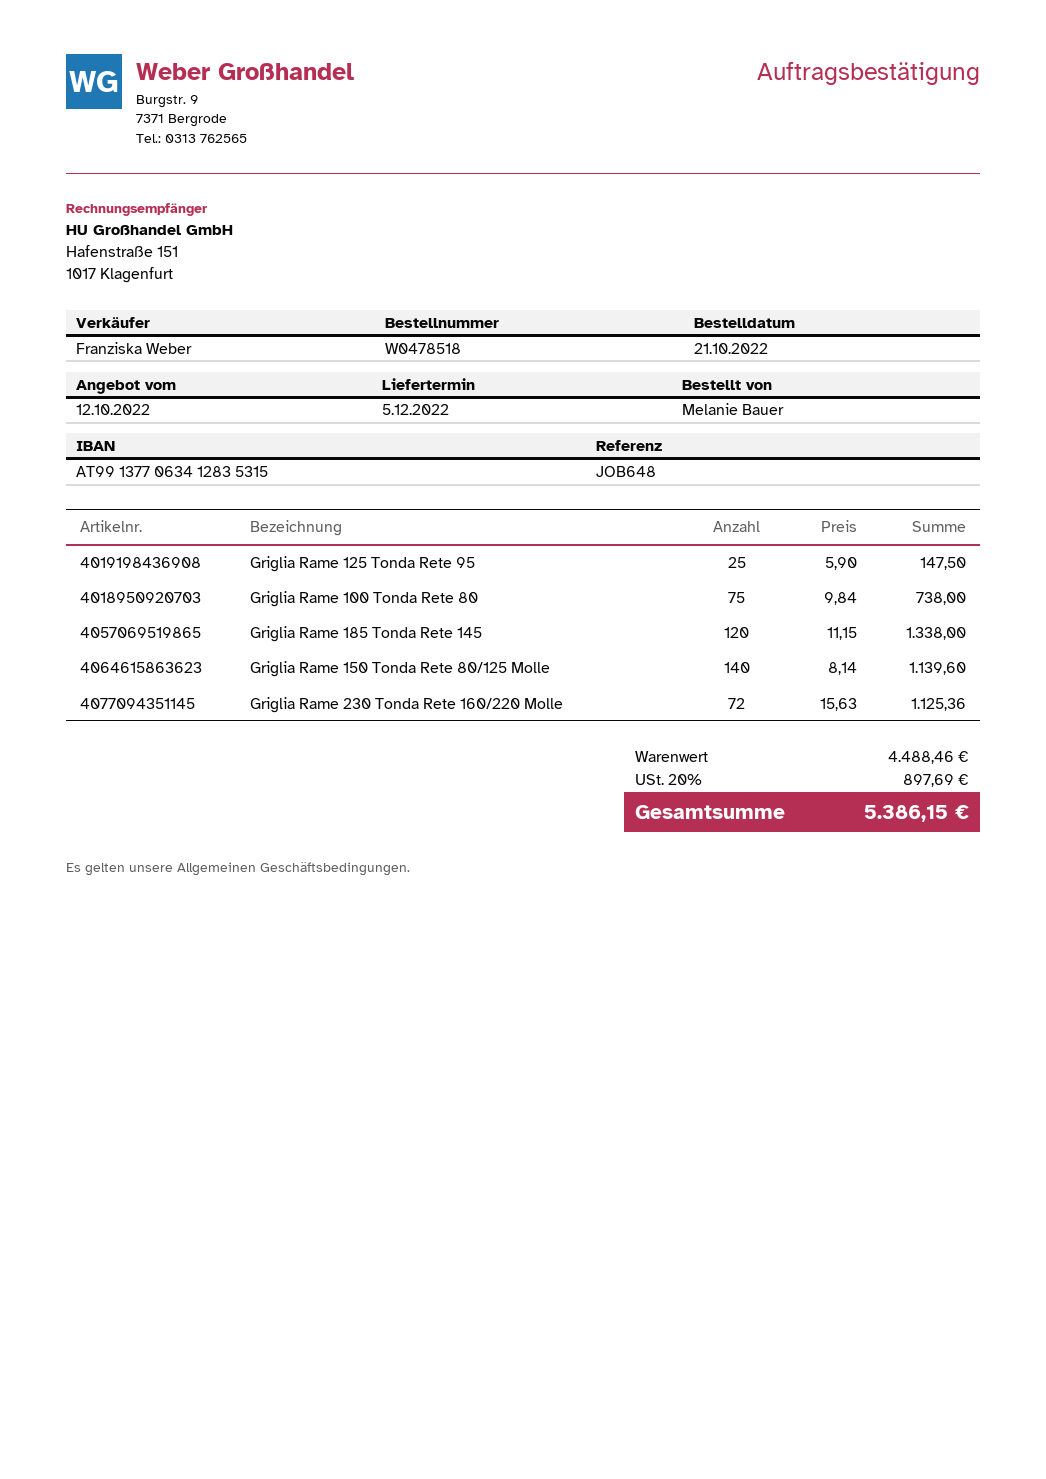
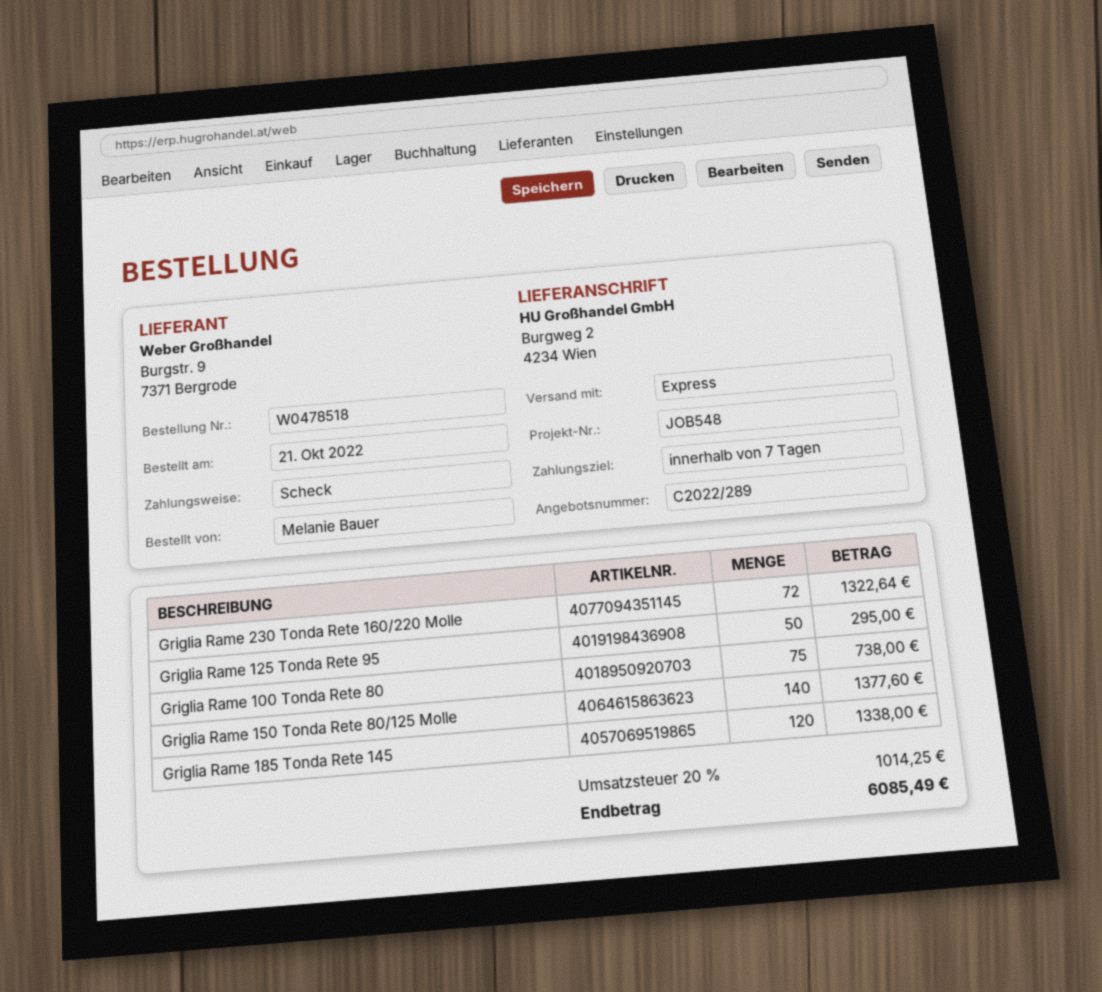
reference: JOB648 -> JOB548
Griglia Rame 125 Tonda Rete 95: 25 for 147.50 -> 50 for 295.00
Griglia Rame 150 Tonda Rete 80/125 Molle: 140 for 1139.60 -> 140 for 1377.60
Griglia Rame 230 Tonda Rete 160/220 Molle: 72 for 1125.36 -> 72 for 1322.64
tax: 20% = 897.69 -> 20% = 1014.25
total: 5386.15 -> 6085.49

